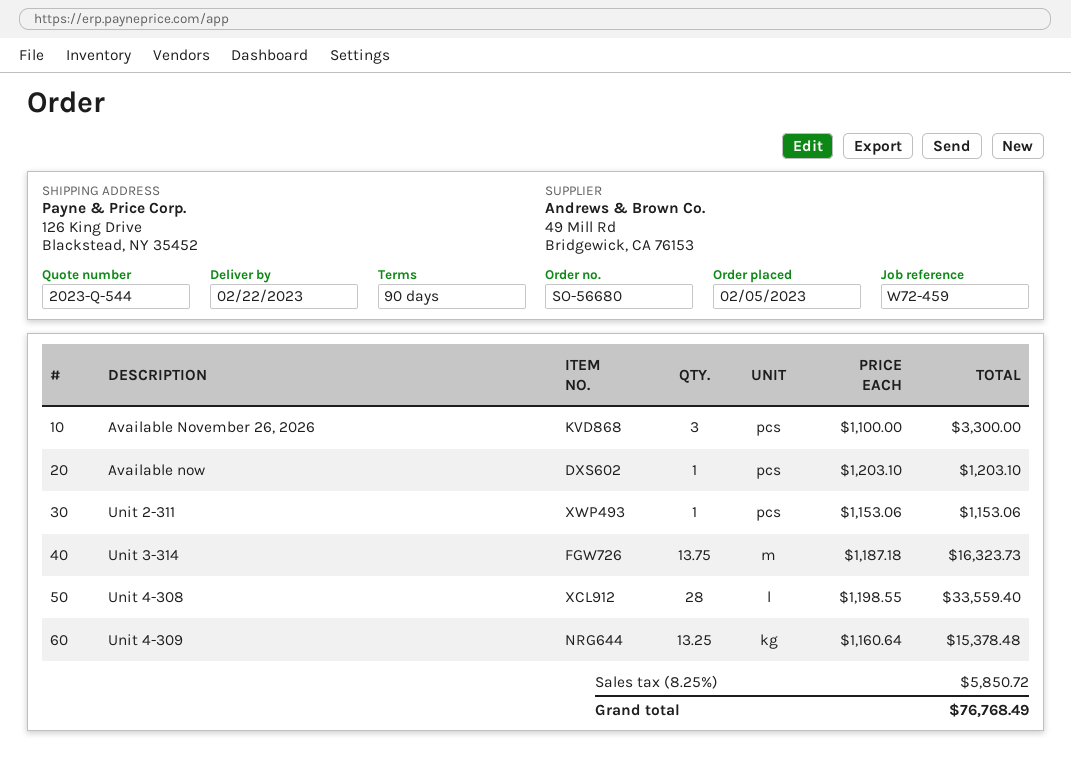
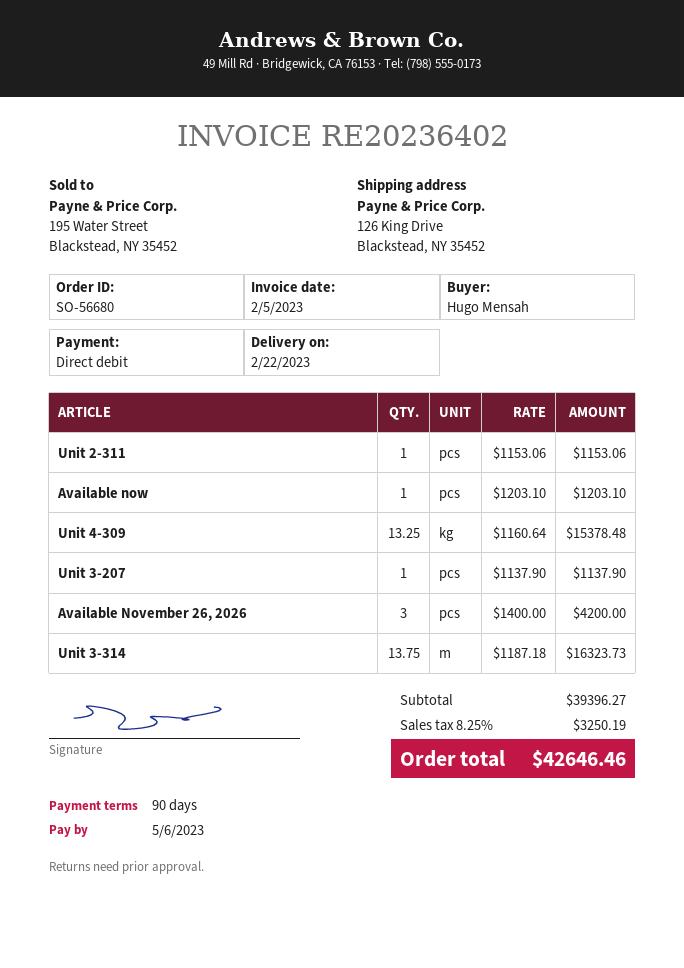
Available November 26, 2026: 3 x 1100.00 = 3300.00 -> 3 x 1400.00 = 4200.00
Unit 4-308: 28 x 1198.55 = 33559.40 -> none
Unit 3-207: none -> 1 x 1137.90 = 1137.90
tax: 8.25% = 5850.72 -> 8.25% = 3250.19
total: 76768.49 -> 42646.46

